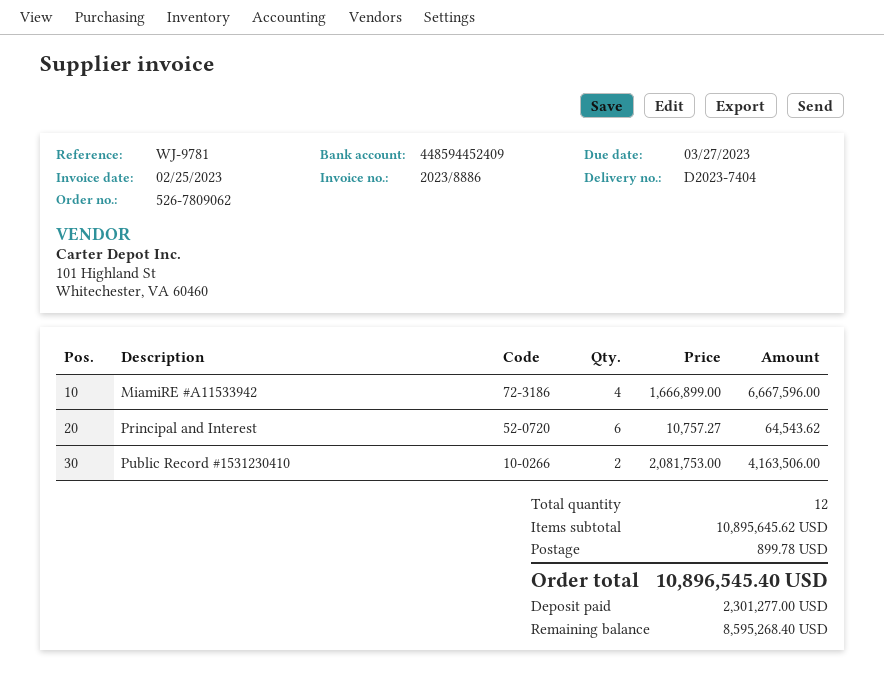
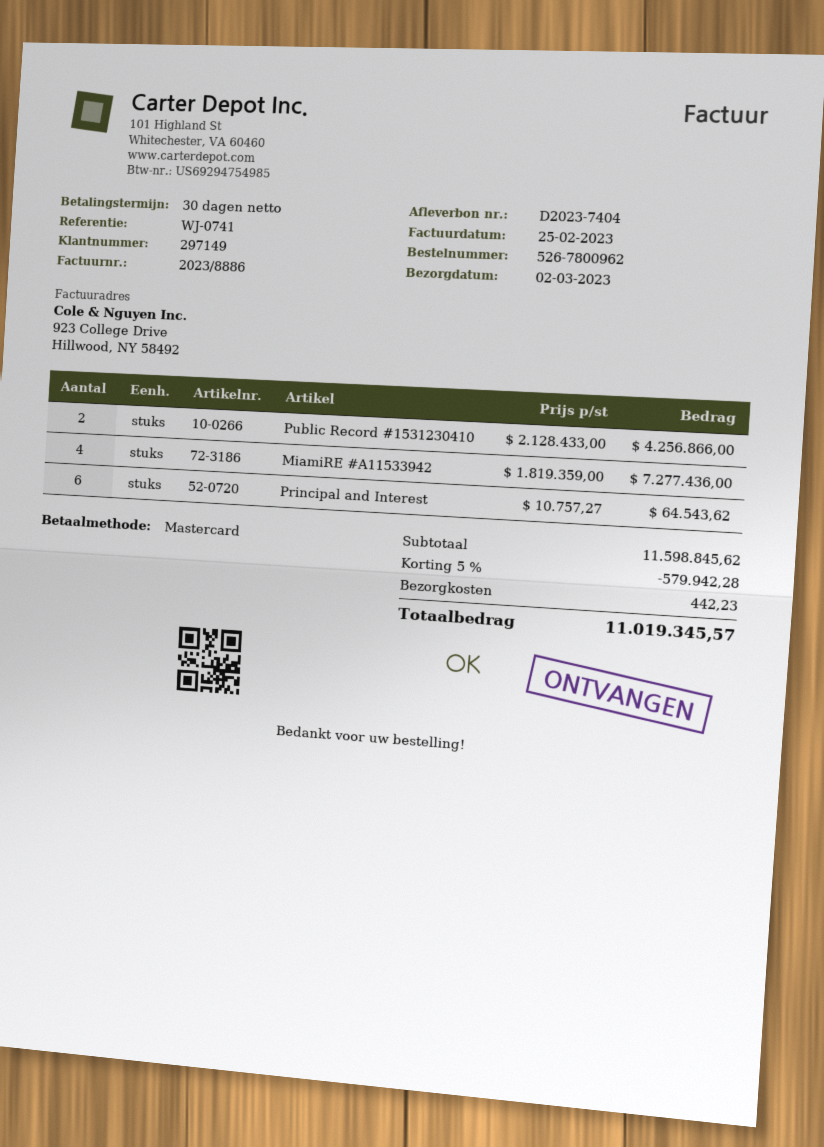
order number: 526-7809062 -> 526-7800962
reference: WJ-9781 -> WJ-0741
MiamiRE #A11533942: 4 x 1666899.00 = 6667596.00 -> 4 x 1819359.00 = 7277436.00
Public Record #1531230410: 2 x 2081753.00 = 4163506.00 -> 2 x 2128433.00 = 4256866.00
subtotal: 10895645.62 -> 11598845.62
discount: none -> 5% = 579942.28
shipping: 899.78 -> 442.23
total: 10896545.40 -> 11019345.57

